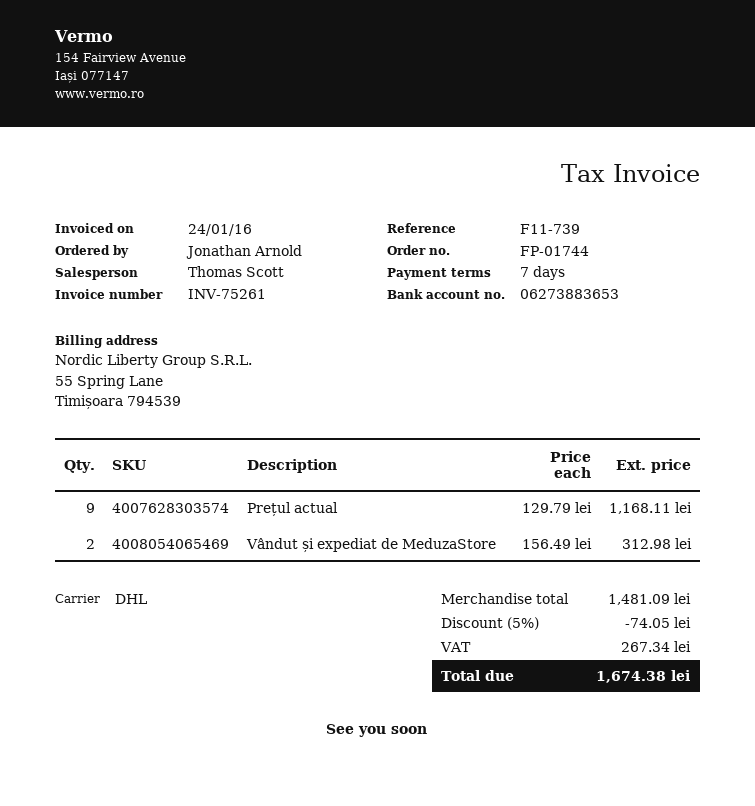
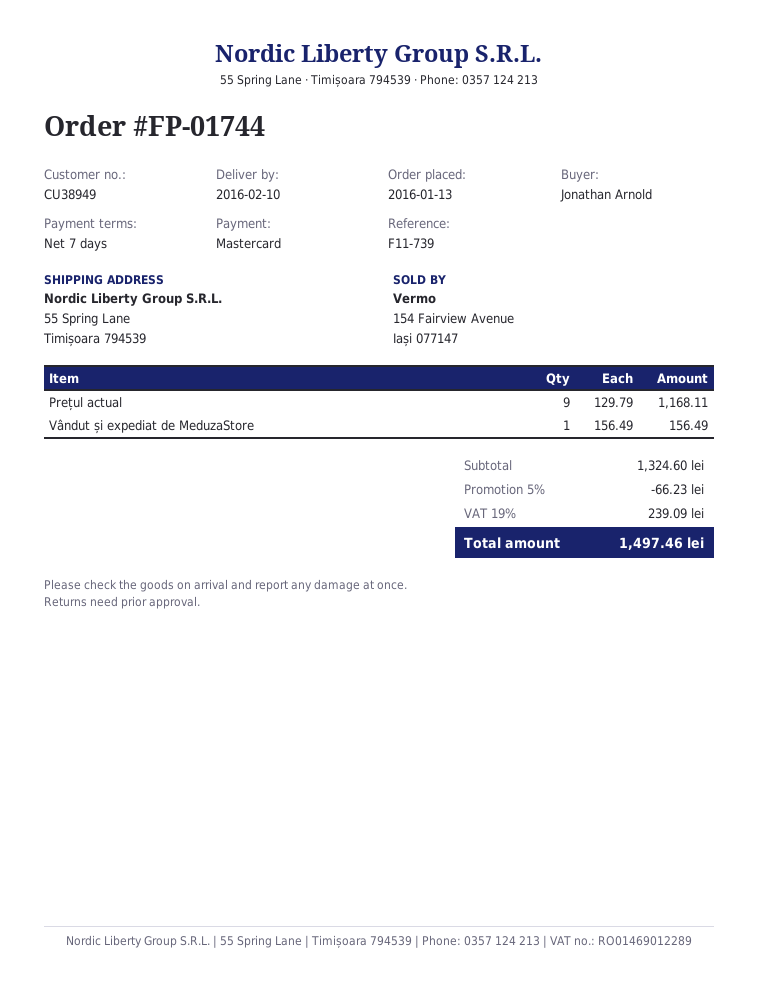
Vândut și expediat de MeduzaStore: 2 x 156.49 = 312.98 -> 1 x 156.49 = 156.49
subtotal: 1481.09 -> 1324.60
discount: 5% = 74.05 -> 5% = 66.23
tax: 267.34 -> 239.09
total: 1674.38 -> 1497.46

